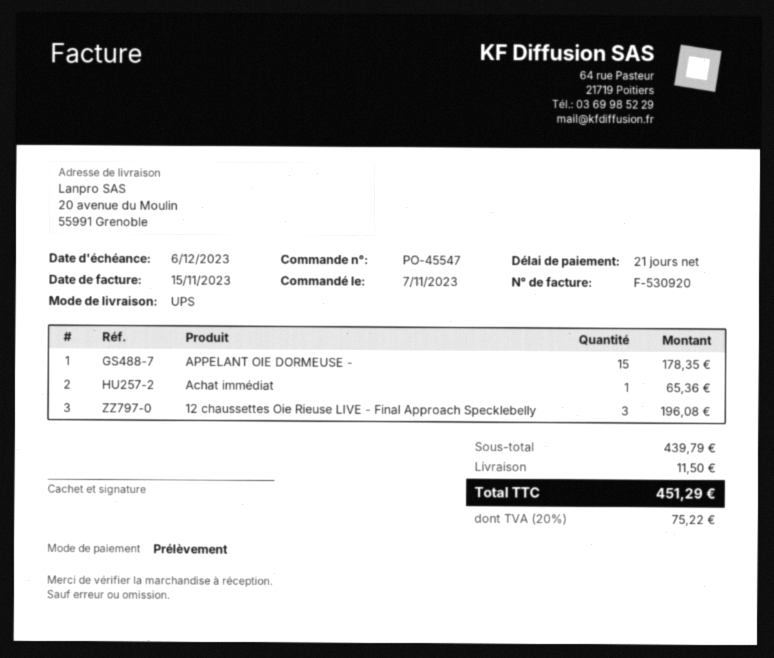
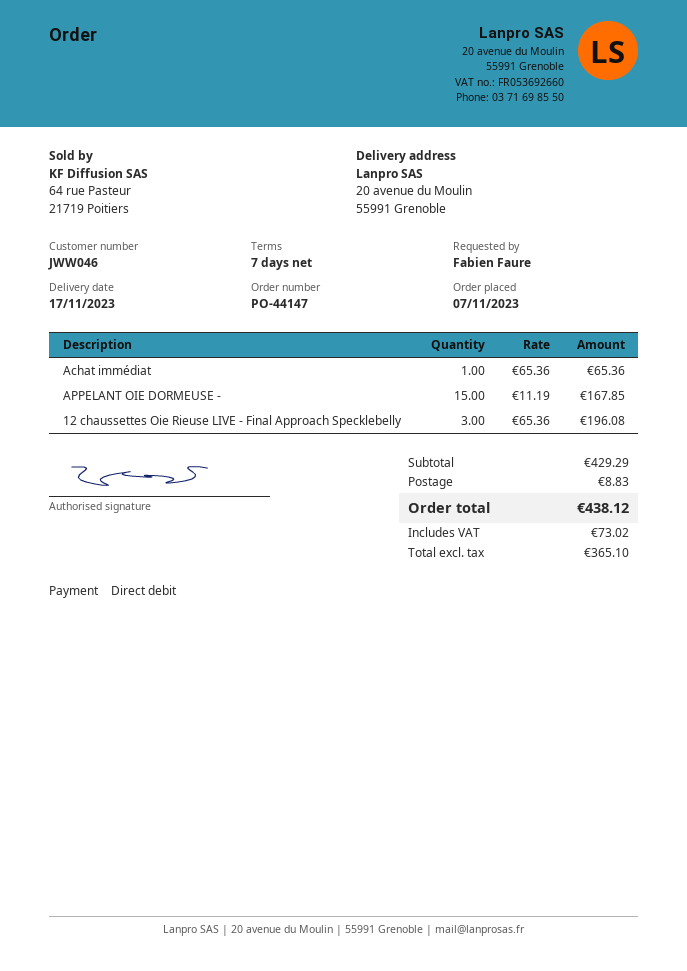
order number: PO-45547 -> PO-44147
payment terms: 21 days -> 7 days
APPELANT OIE DORMEUSE -: 15 for 178.35 -> 15 for 167.85
subtotal: 439.79 -> 429.29
shipping: 11.50 -> 8.83
tax: 75.22 -> 73.02
total: 451.29 -> 438.12

